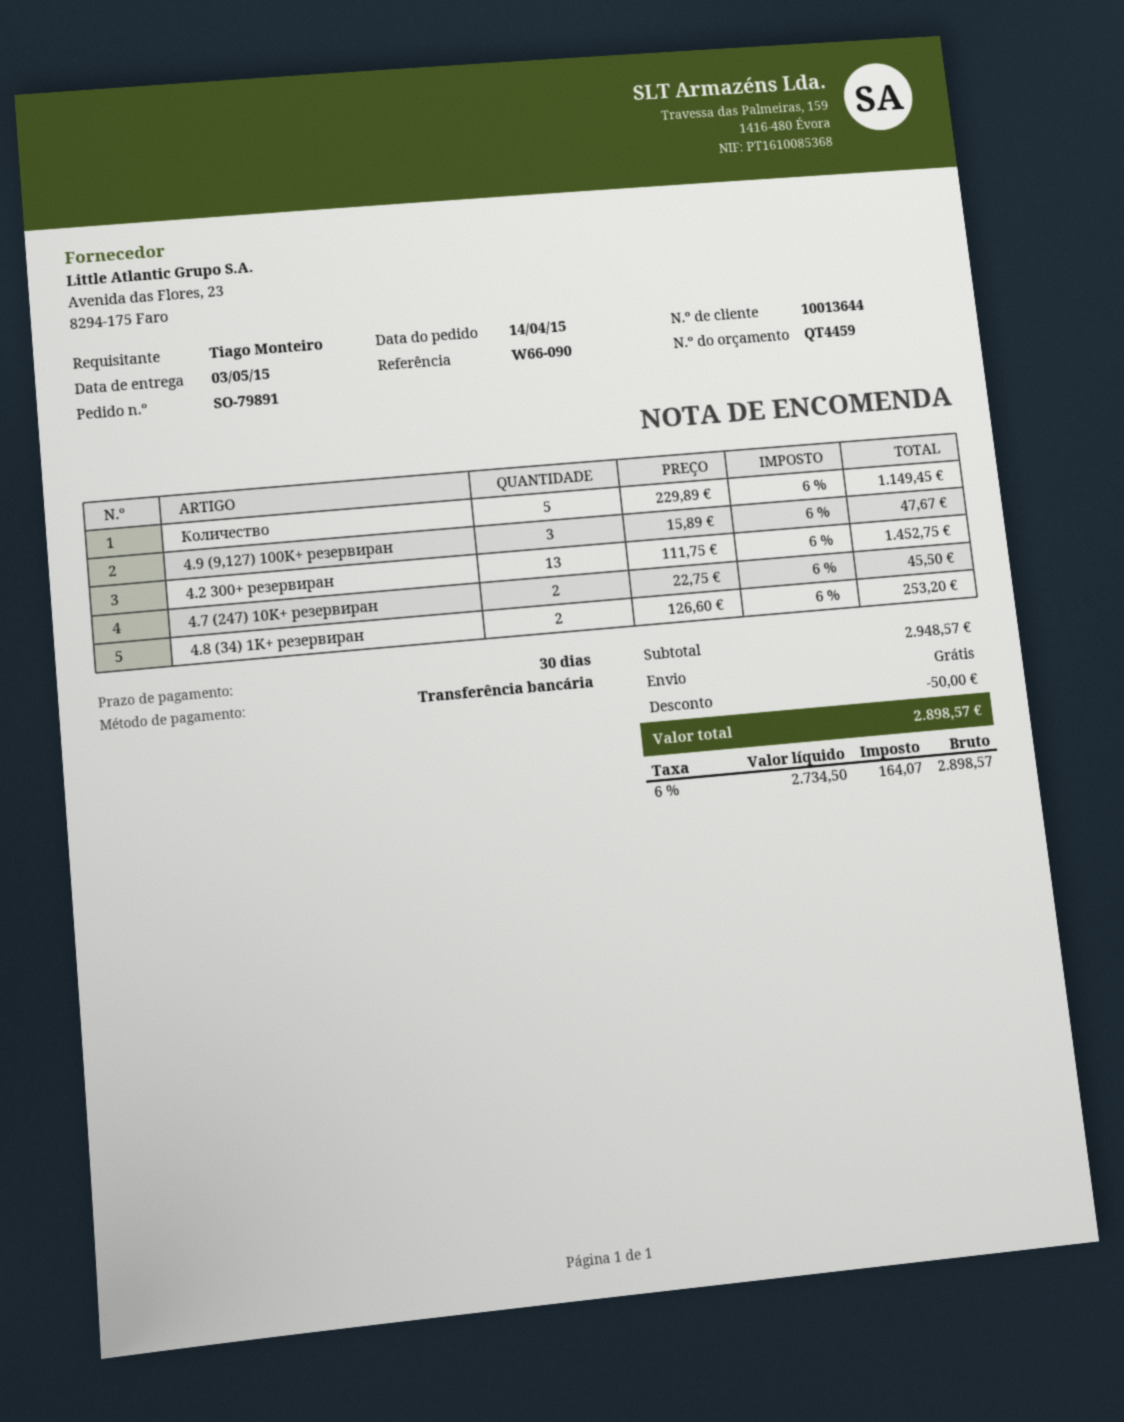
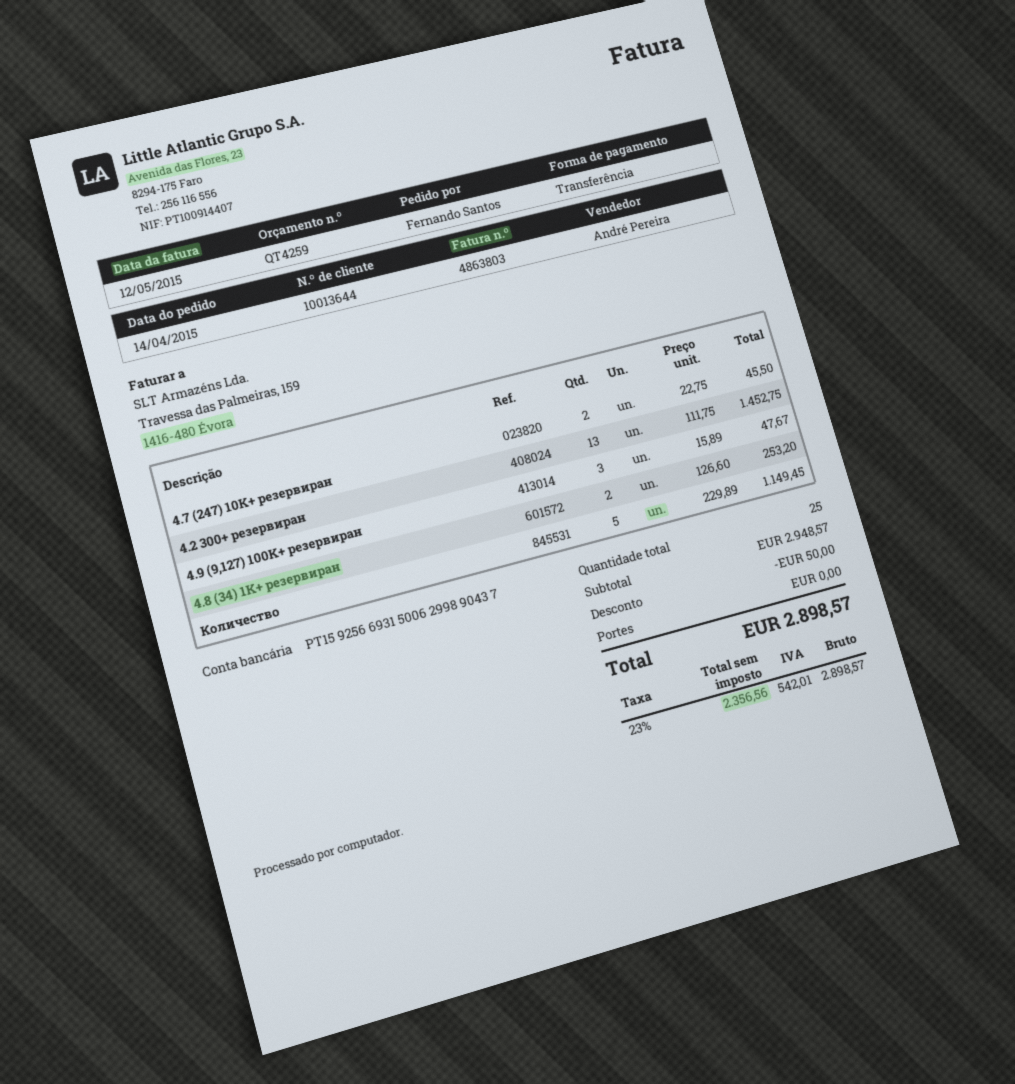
quote number: QT4459 -> QT4259
ordered by: Tiago Monteiro -> Fernando Santos
net: 2734.50 -> 2356.56
tax: 6% = 164.07 -> 23% = 542.01

